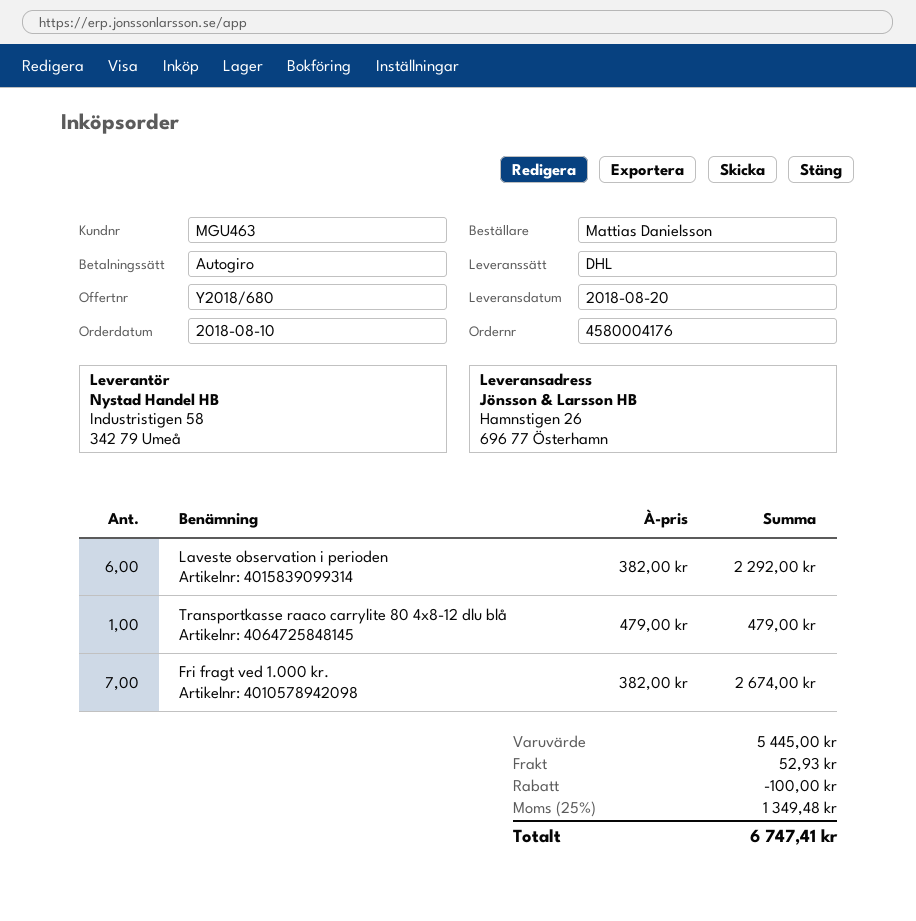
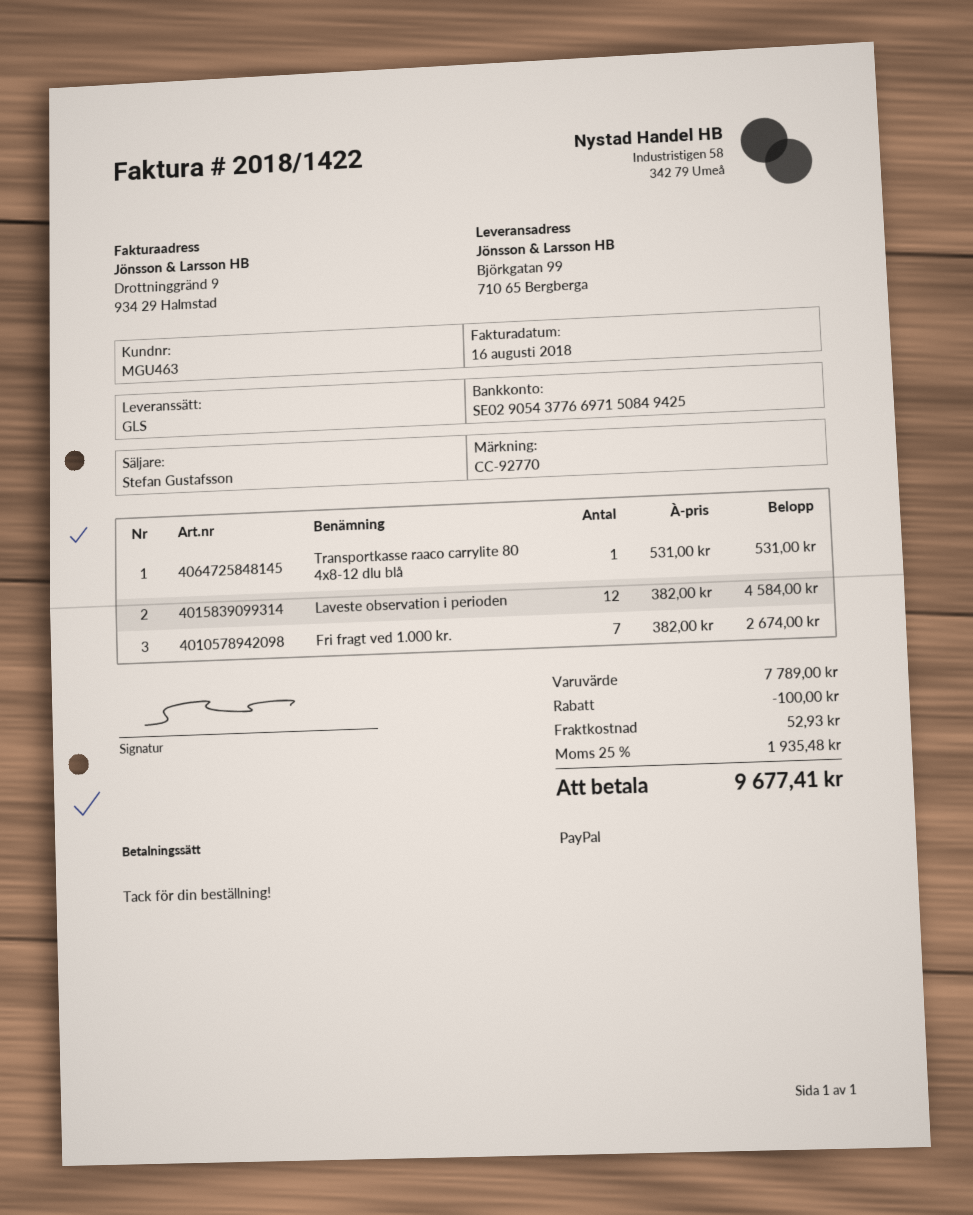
payment method: direct debit -> PayPal
shipping method: DHL -> GLS
ship to: Hamnstigen 26, 696 77 Österhamn -> Björkgatan 99, 710 65 Bergberga
Laveste observation i perioden: 6 x 382.00 = 2292.00 -> 12 x 382.00 = 4584.00
Transportkasse raaco carrylite 80 4x8-12 dlu blå: 1 x 479.00 = 479.00 -> 1 x 531.00 = 531.00
subtotal: 5445.00 -> 7789.00
tax: 25% = 1349.48 -> 25% = 1935.48
total: 6747.41 -> 9677.41

